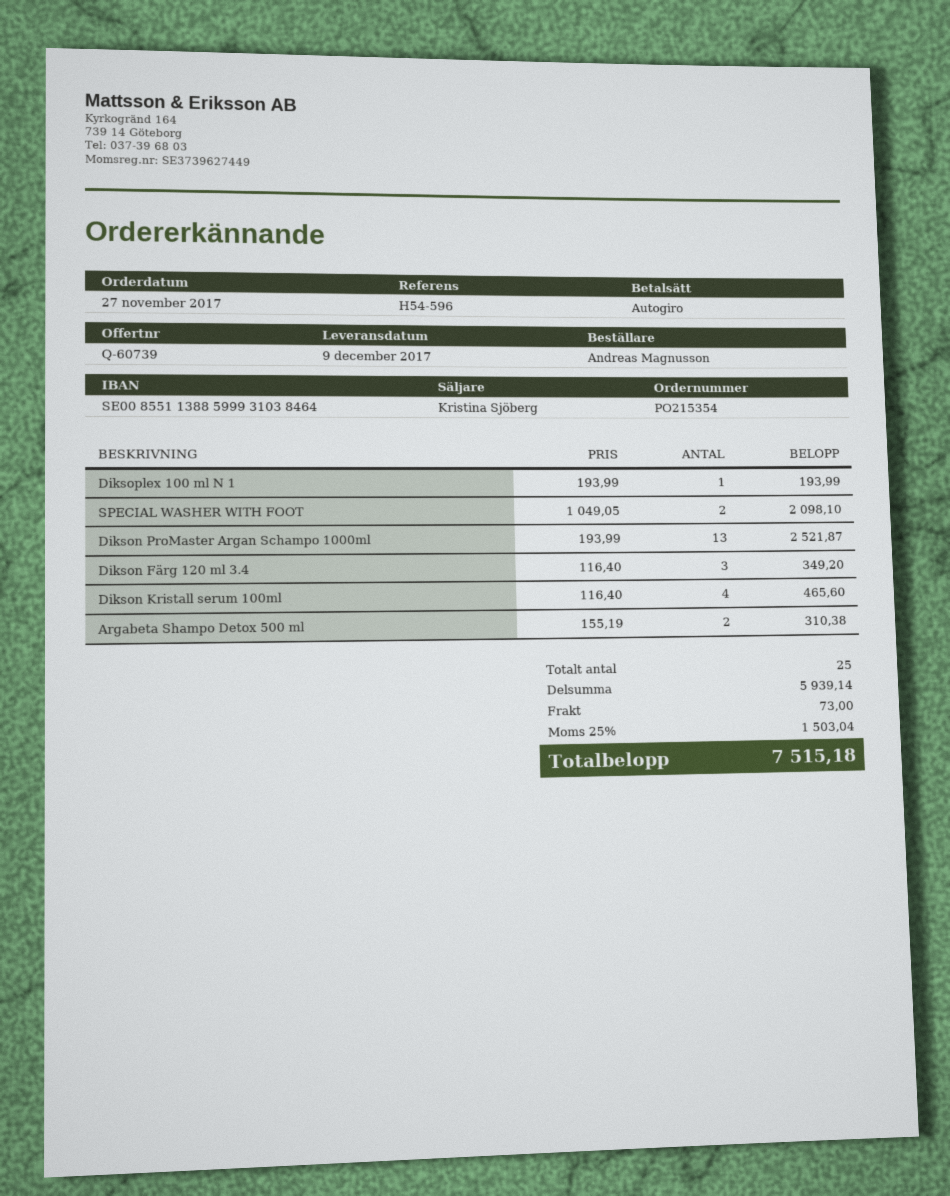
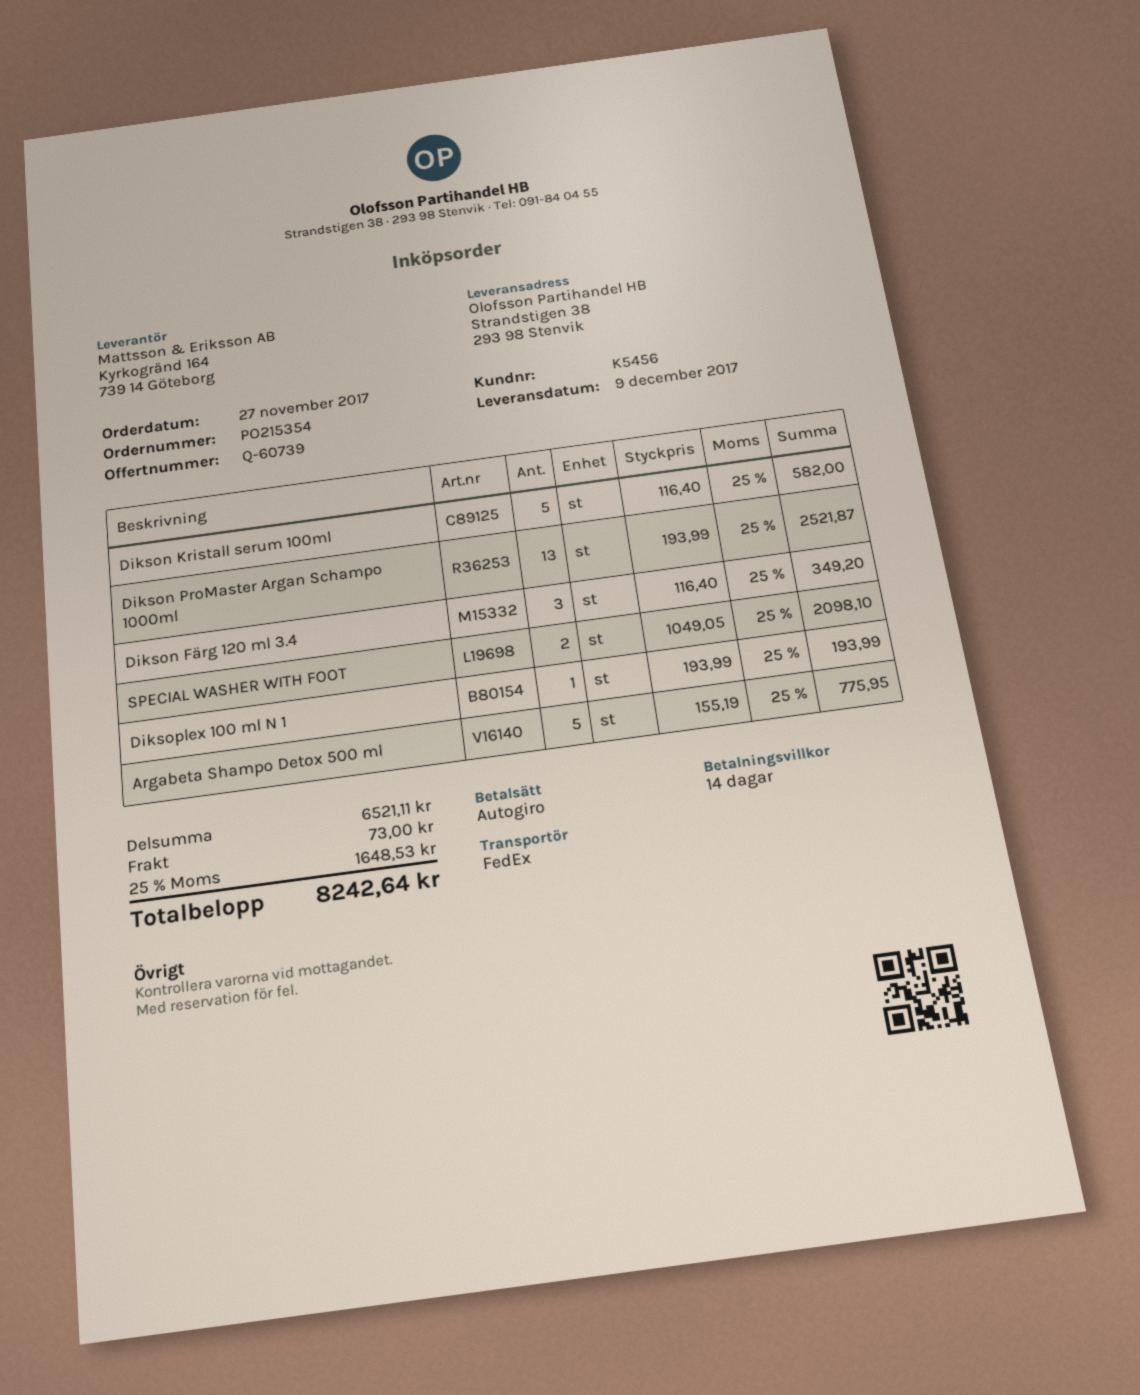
Dikson Kristall serum 100ml: 4 x 116.40 = 465.60 -> 5 x 116.40 = 582.00
Argabeta Shampo Detox 500 ml: 2 x 155.19 = 310.38 -> 5 x 155.19 = 775.95
subtotal: 5939.14 -> 6521.11
tax: 25% = 1503.04 -> 25% = 1648.53
total: 7515.18 -> 8242.64

